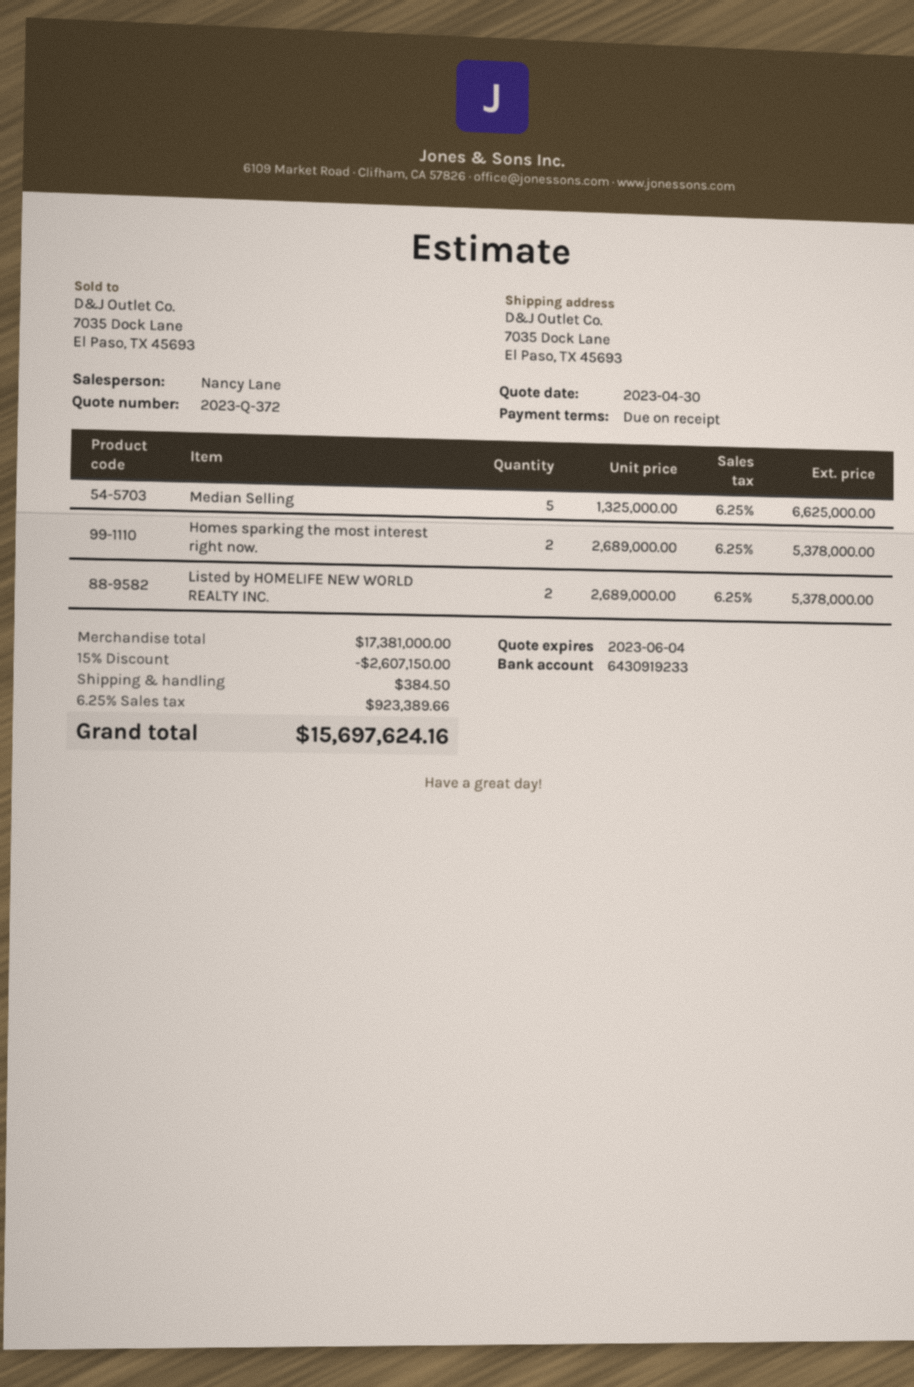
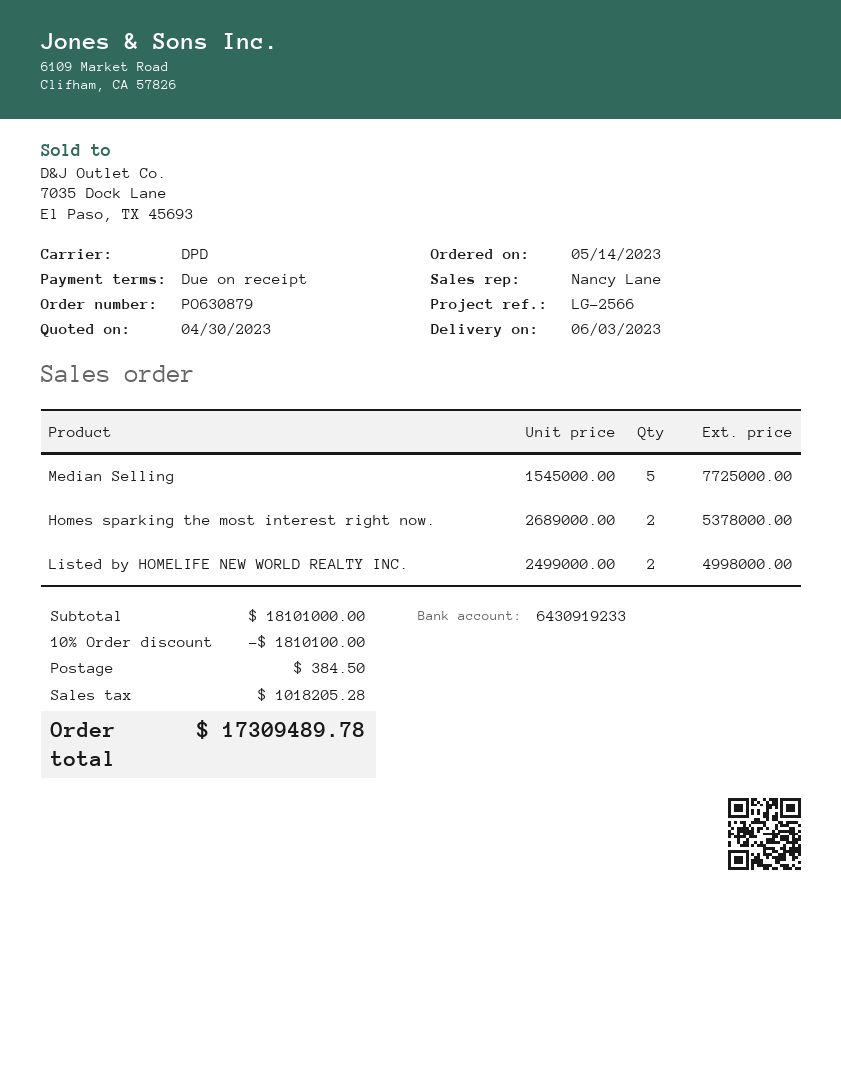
Median Selling: 5 x 1325000.00 = 6625000.00 -> 5 x 1545000.00 = 7725000.00
Listed by HOMELIFE NEW WORLD REALTY INC.: 2 x 2689000.00 = 5378000.00 -> 2 x 2499000.00 = 4998000.00
subtotal: 17381000.00 -> 18101000.00
discount: 15% = 2607150.00 -> 10% = 1810100.00
tax: 923389.66 -> 1018205.28
total: 15697624.16 -> 17309489.78

